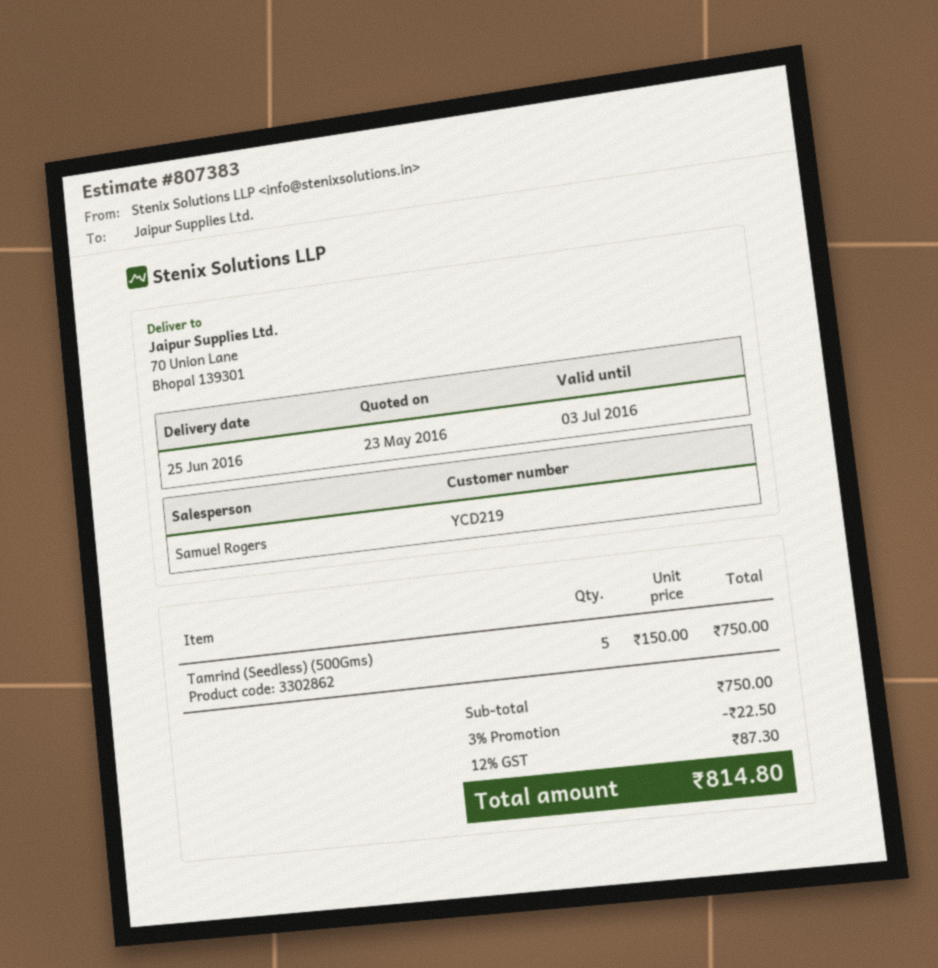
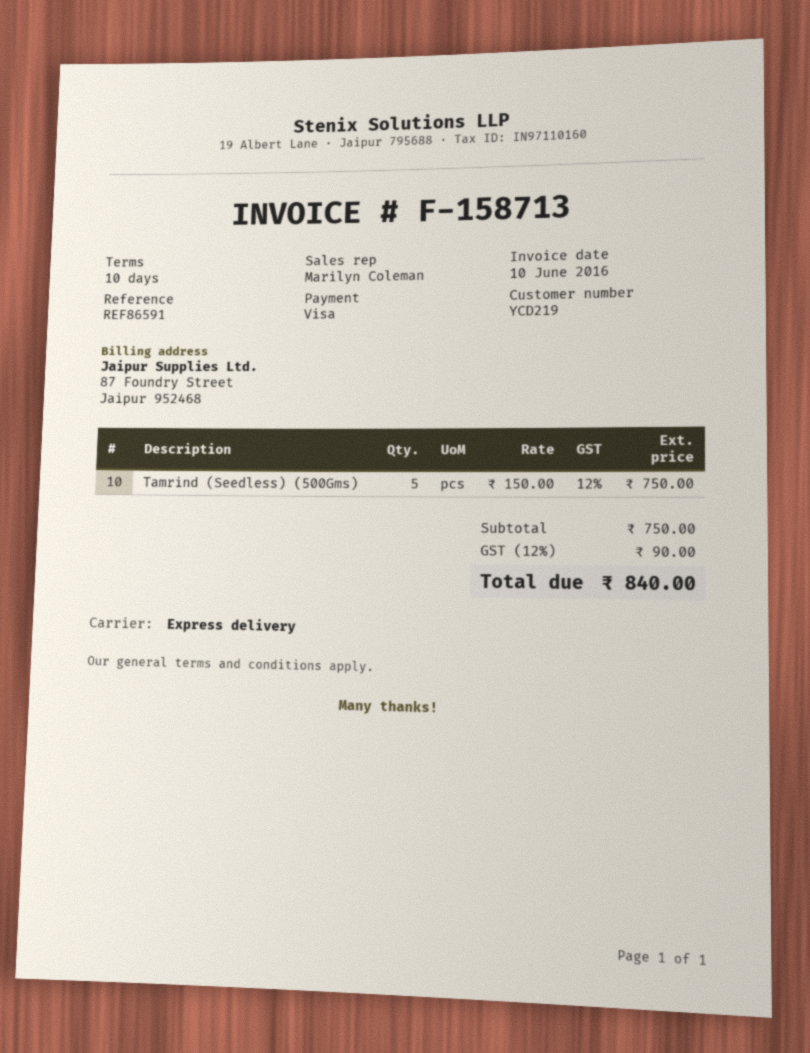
sales rep: Samuel Rogers -> Marilyn Coleman
discount: 3% = 22.50 -> none
tax: 12% = 87.30 -> 12% = 90.00
total: 814.80 -> 840.00

